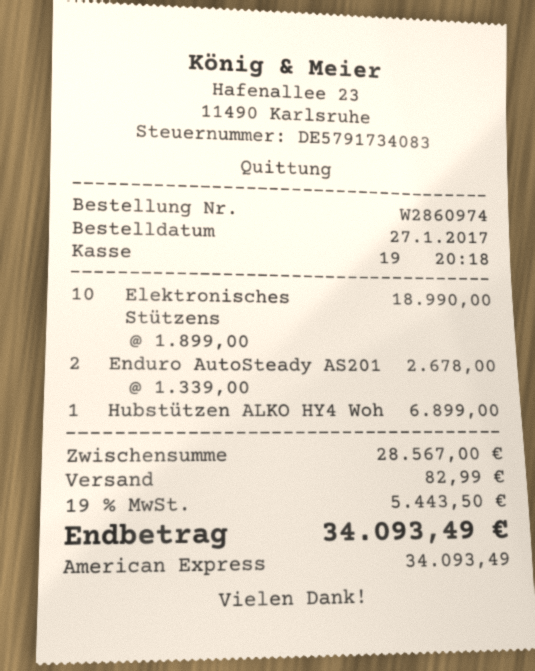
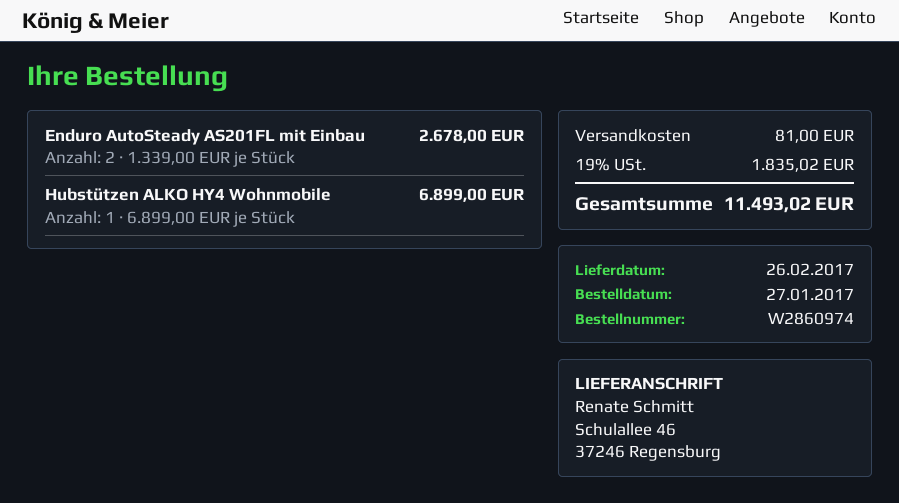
Elektronisches Stützens: 10 x 1899.00 = 18990.00 -> none
shipping: 82.99 -> 81.00
tax: 19% = 5443.50 -> 19% = 1835.02
total: 34093.49 -> 11493.02

